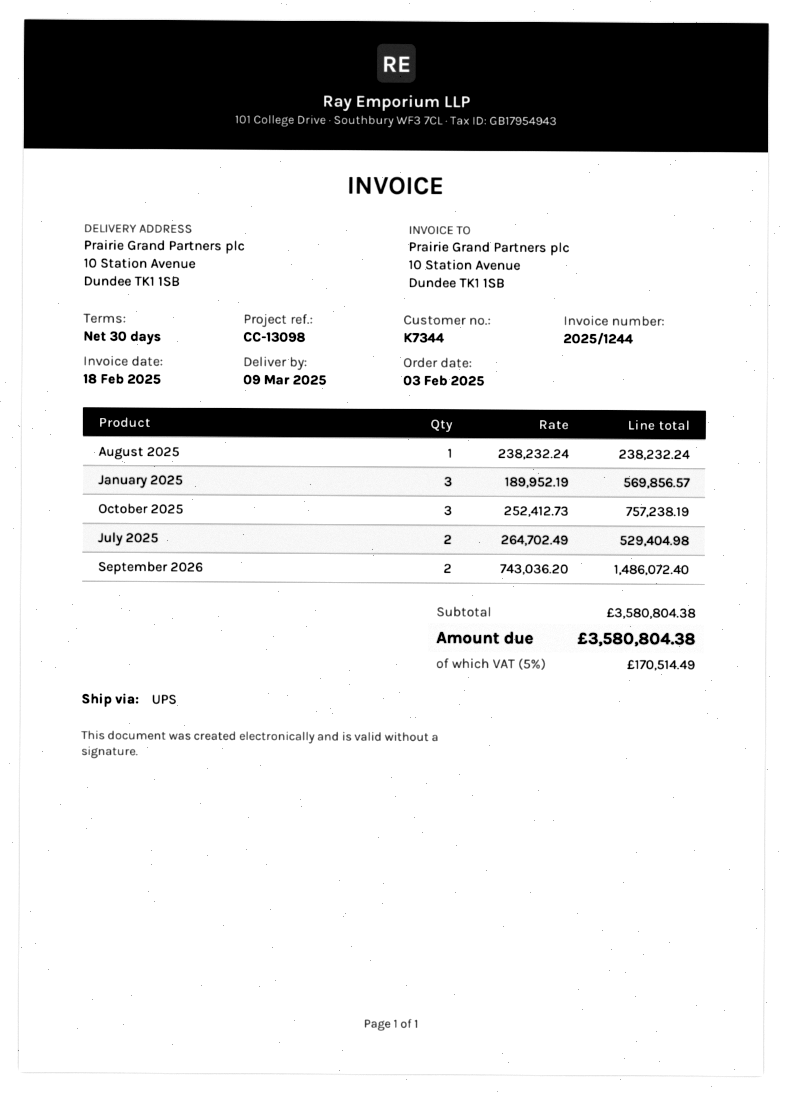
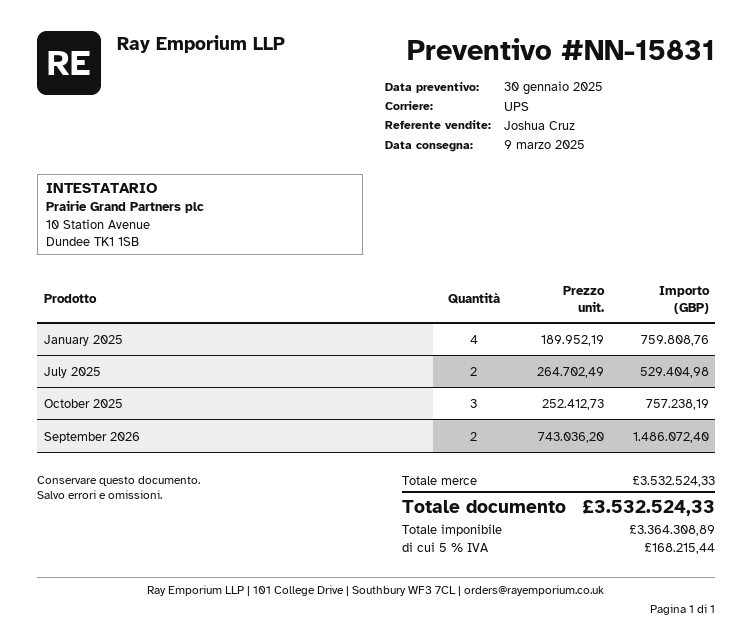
August 2025: 1 x 238232.24 = 238232.24 -> none
January 2025: 3 x 189952.19 = 569856.57 -> 4 x 189952.19 = 759808.76
subtotal: 3580804.38 -> 3532524.33
tax: 5% = 170514.49 -> 5% = 168215.44
total: 3580804.38 -> 3532524.33

